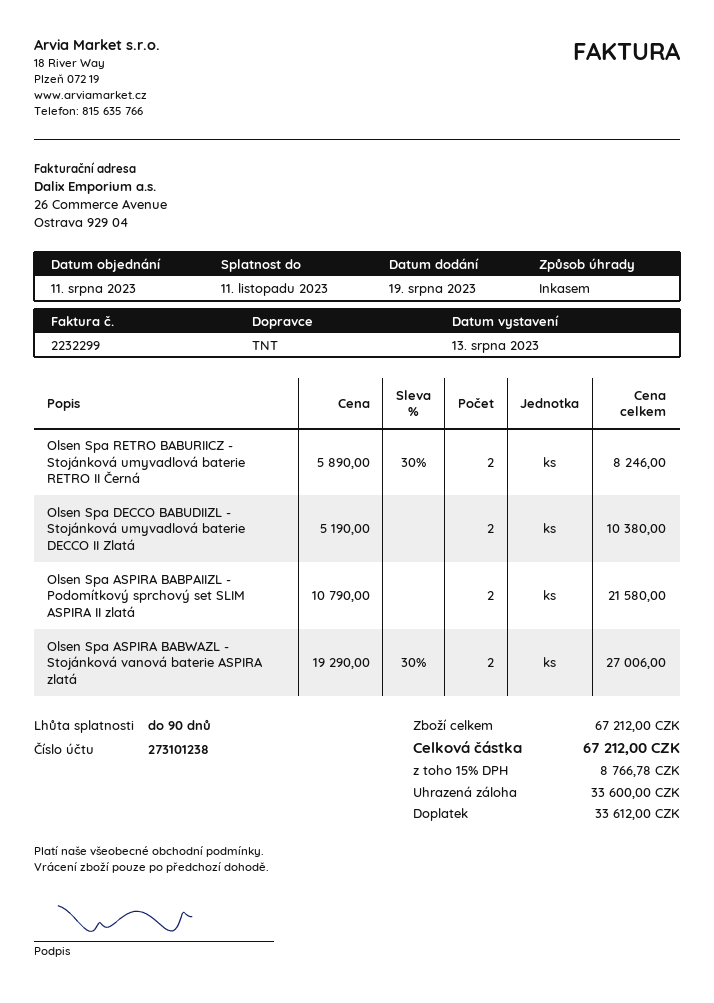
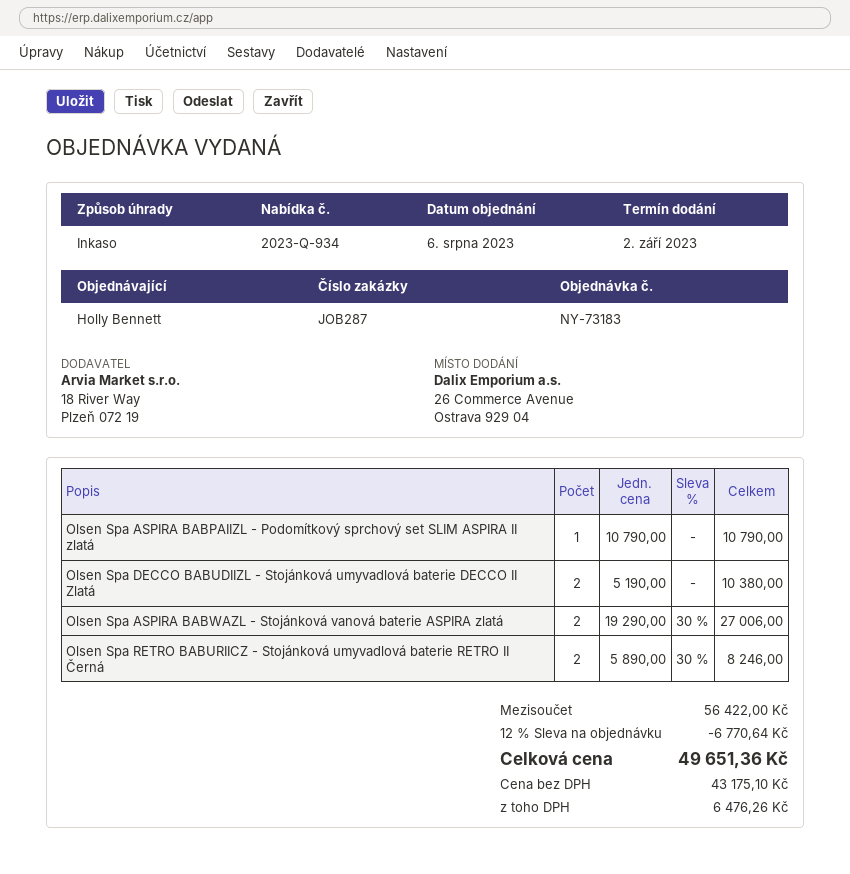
order date: 2023-08-11 -> 2023-08-06
delivery date: 2023-08-19 -> 2023-09-02
Olsen Spa ASPIRA BABPAIIZL - Podomítkový sprchový set SLIM ASPIRA II zlatá: 2 x 10790.00 = 21580.00 -> 1 x 10790.00 = 10790.00
subtotal: 67212.00 -> 56422.00
discount: none -> 12% = 6770.64
tax: 8766.78 -> 6476.26
total: 67212.00 -> 49651.36

